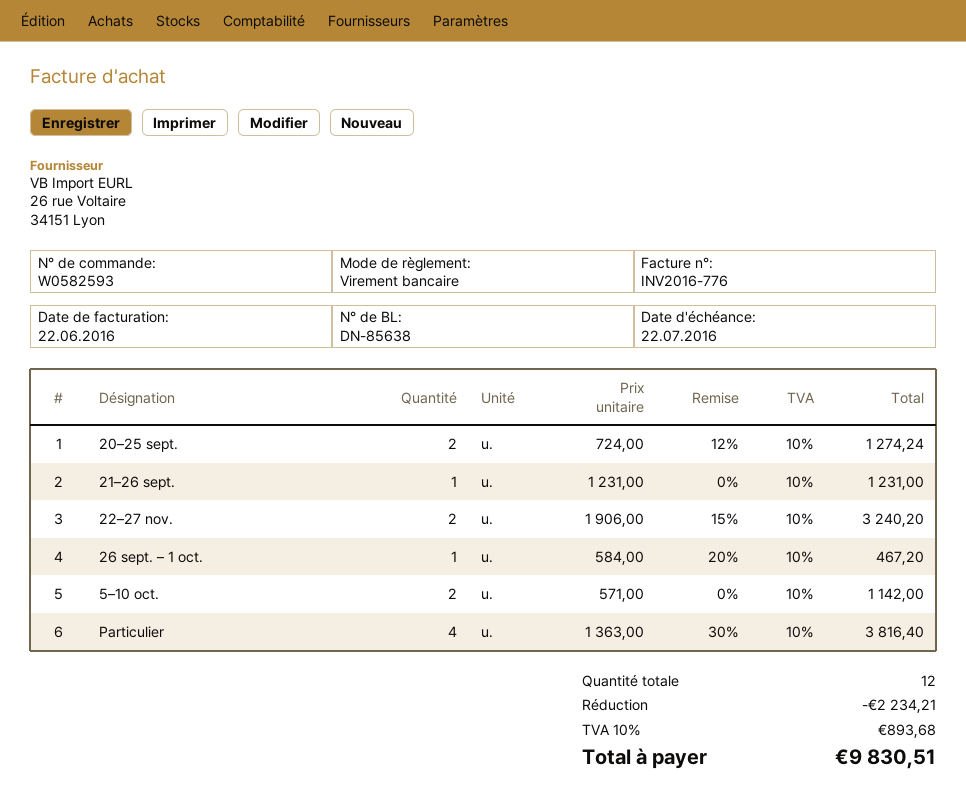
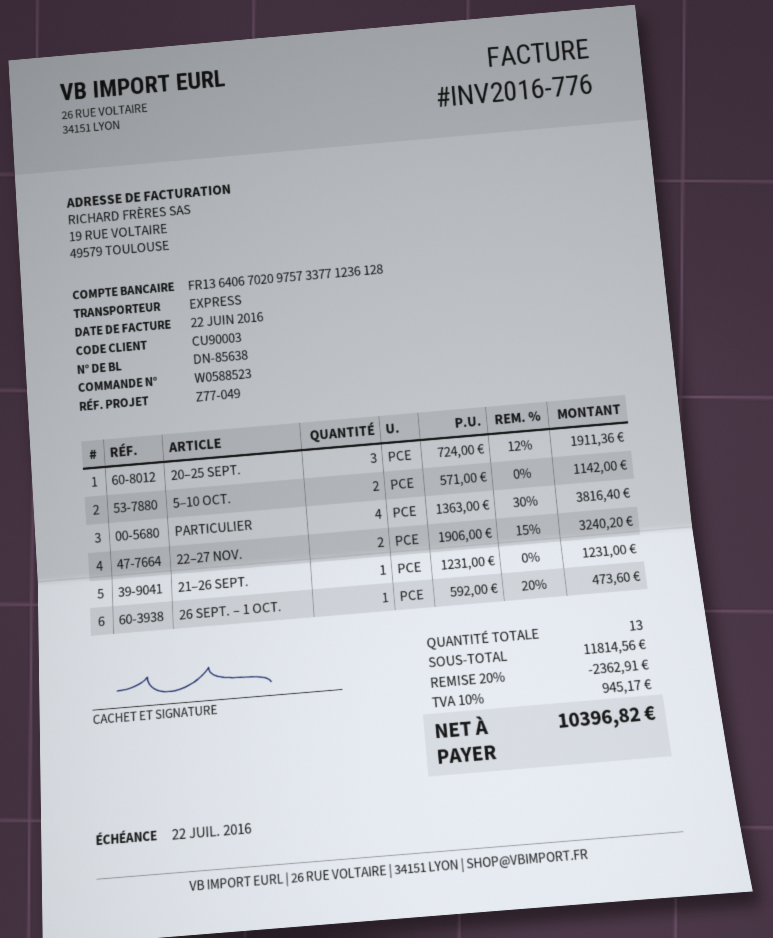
order number: W0582593 -> W0588523
20–25 sept.: 2 x 724.00 - 12% = 1274.24 -> 3 x 724.00 - 12% = 1911.36
26 sept. – 1 oct.: 1 x 584.00 - 20% = 467.20 -> 1 x 592.00 - 20% = 473.60
total quantity: 12 -> 13
discount: 2234.21 -> 2362.91
tax: 10% = 893.68 -> 10% = 945.17
total: 9830.51 -> 10396.82

